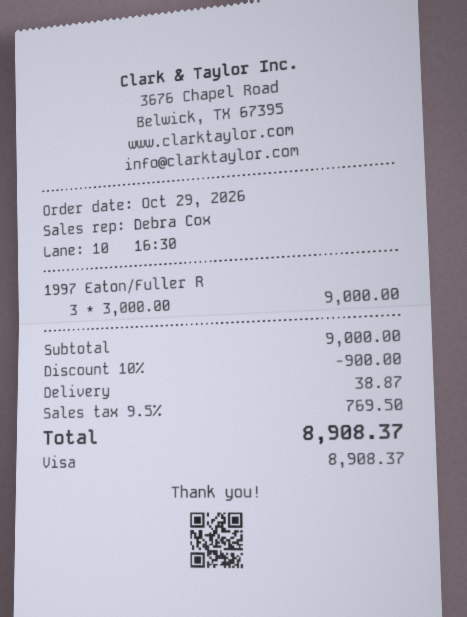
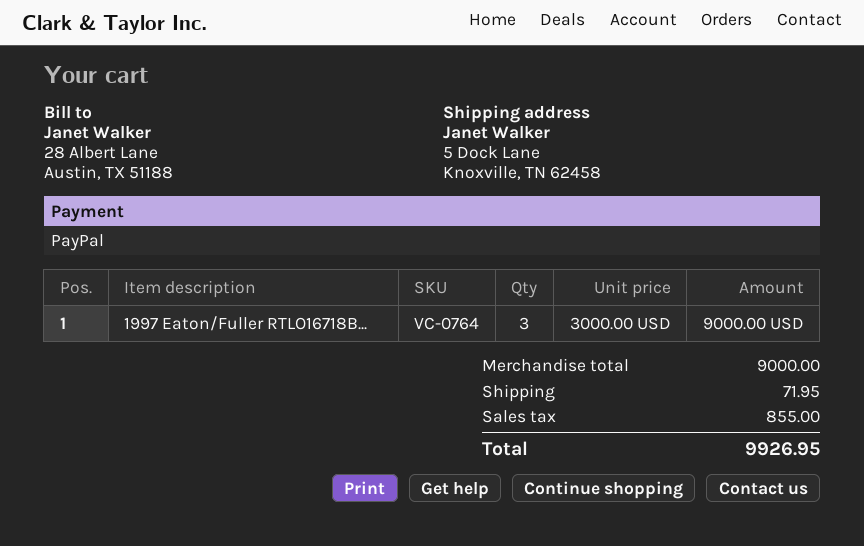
payment method: Visa -> PayPal
discount: 10% = 900.00 -> none
shipping: 38.87 -> 71.95
tax: 769.50 -> 855.00
total: 8908.37 -> 9926.95

